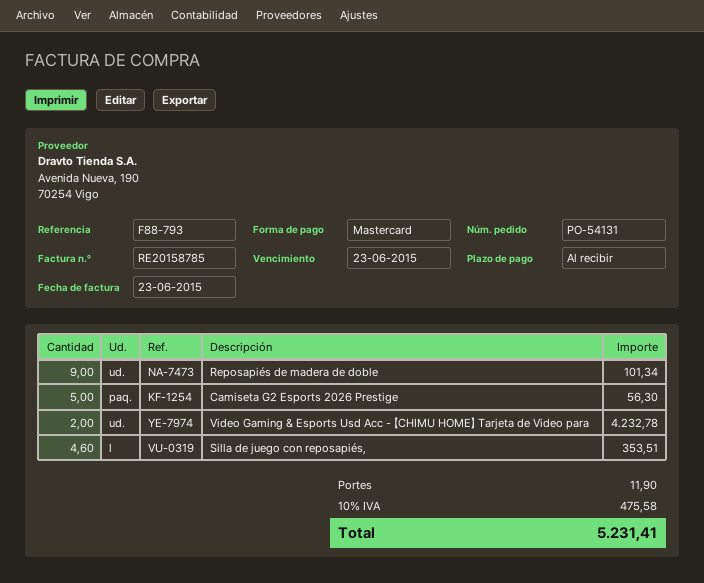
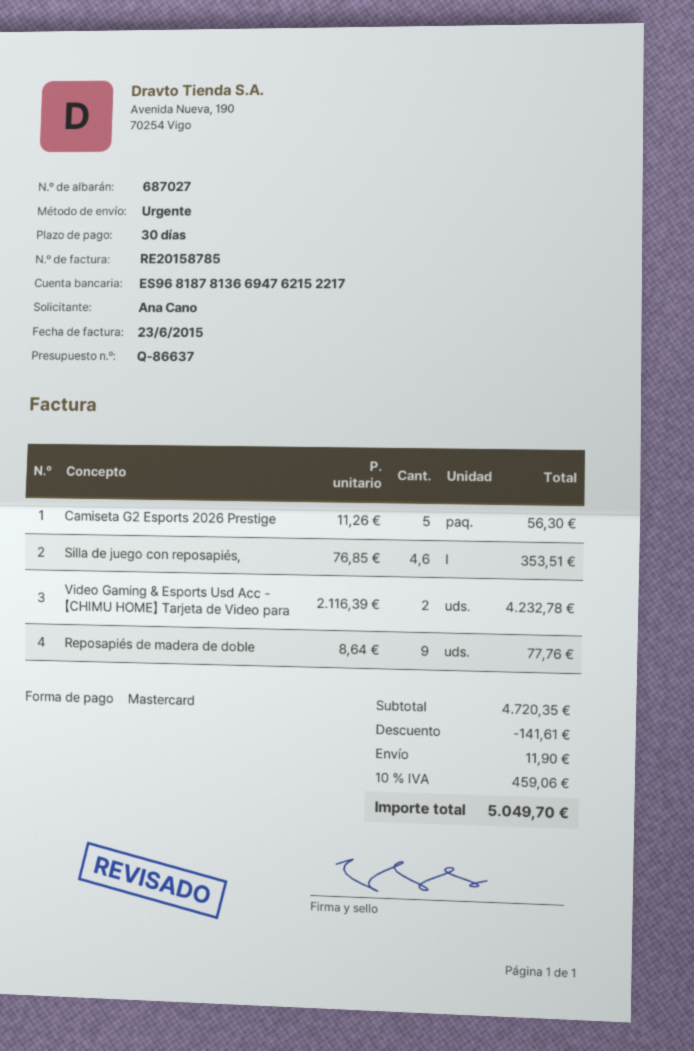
payment terms: on receipt -> 30 days
Reposapiés de madera de doble: 9 for 101.34 -> 9 for 77.76
discount: none -> 141.61
tax: 10% = 475.58 -> 10% = 459.06
total: 5231.41 -> 5049.70

